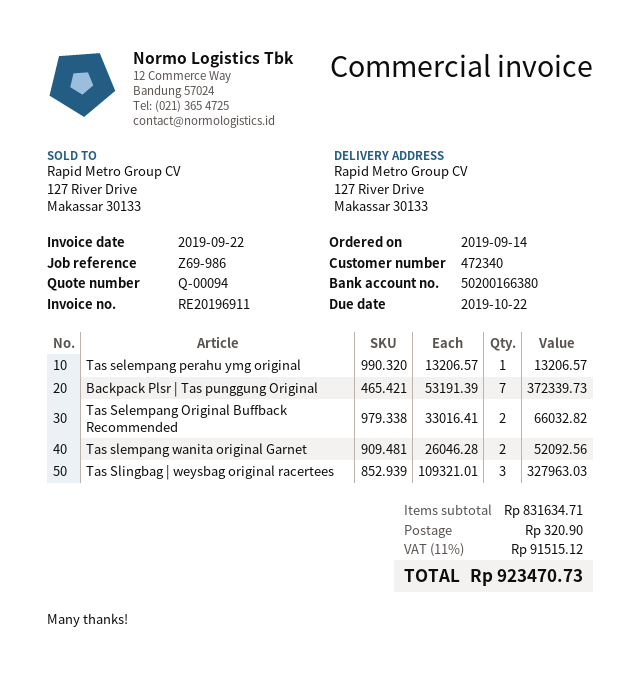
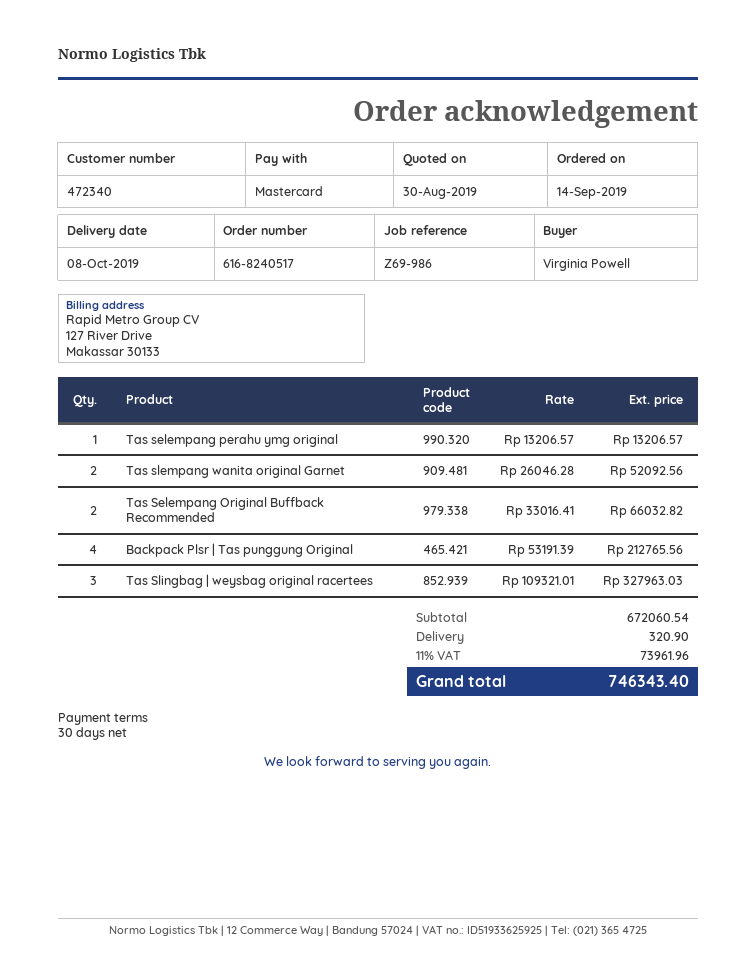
Backpack Plsr | Tas punggung Original: 7 x 53191.39 = 372339.73 -> 4 x 53191.39 = 212765.56
subtotal: 831634.71 -> 672060.54
tax: 11% = 91515.12 -> 11% = 73961.96
total: 923470.73 -> 746343.40

